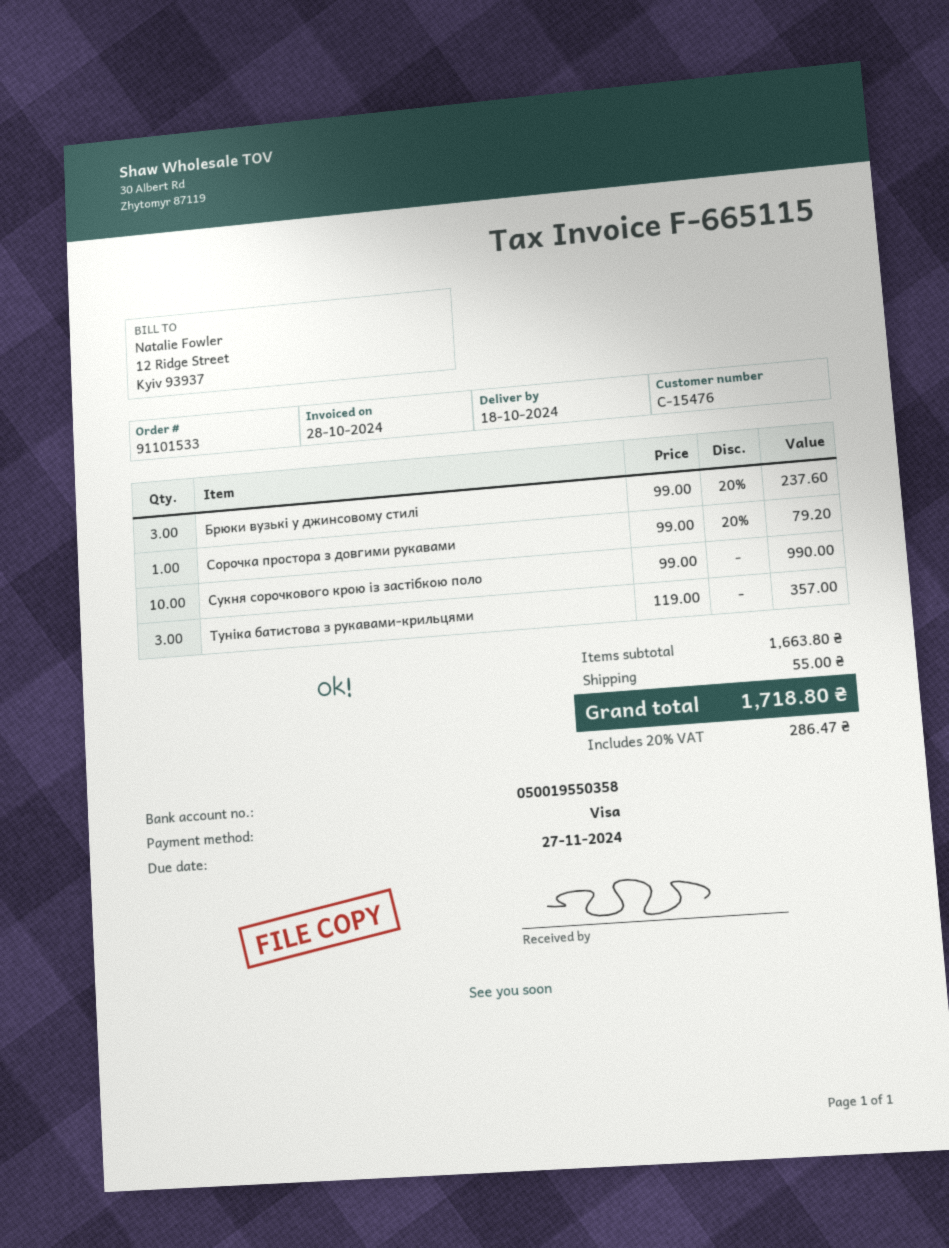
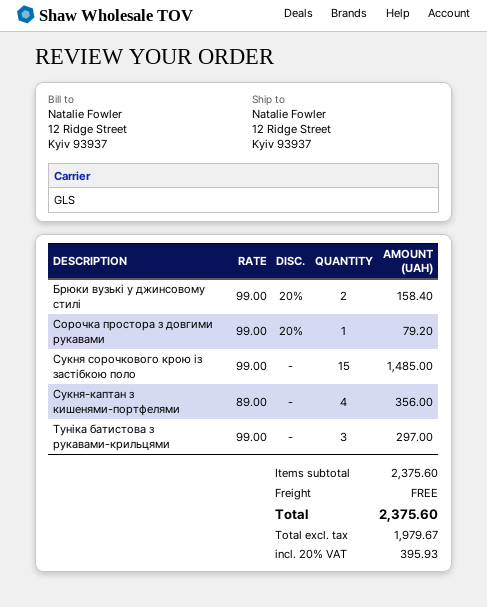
Брюки вузькі у джинсовому стилі: 3 x 99.00 - 20% = 237.60 -> 2 x 99.00 - 20% = 158.40
Сукня сорочкового крою із застібкою поло: 10 x 99.00 = 990.00 -> 15 x 99.00 = 1485.00
Туніка батистова з рукавами-крильцями: 3 x 119.00 = 357.00 -> 3 x 99.00 = 297.00
Сукня-каптан з кишенями-портфелями: none -> 4 x 89.00 = 356.00
subtotal: 1663.80 -> 2375.60
shipping: 55.00 -> 0.00
tax: 20% = 286.47 -> 20% = 395.93
total: 1718.80 -> 2375.60

